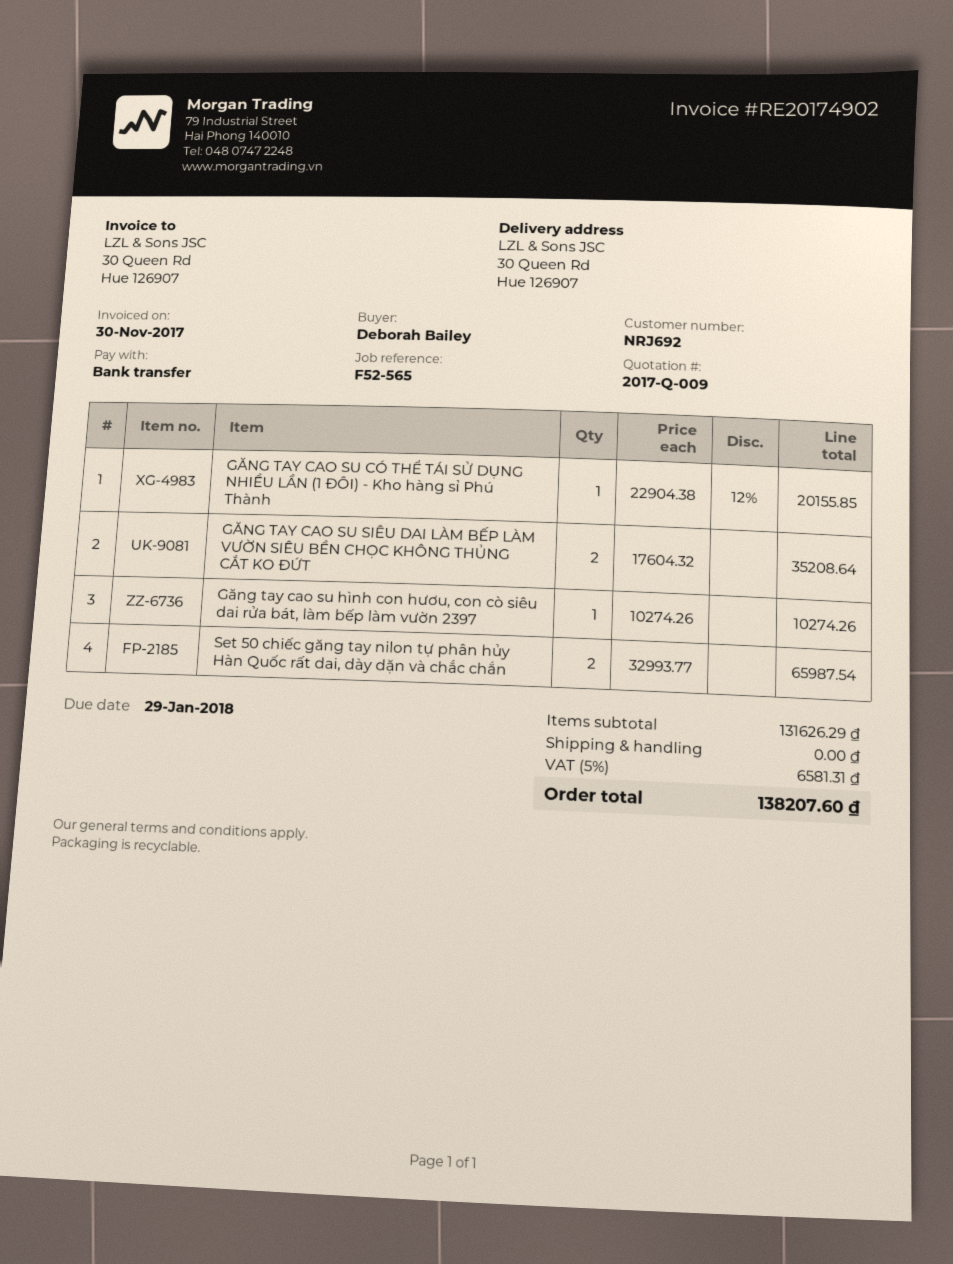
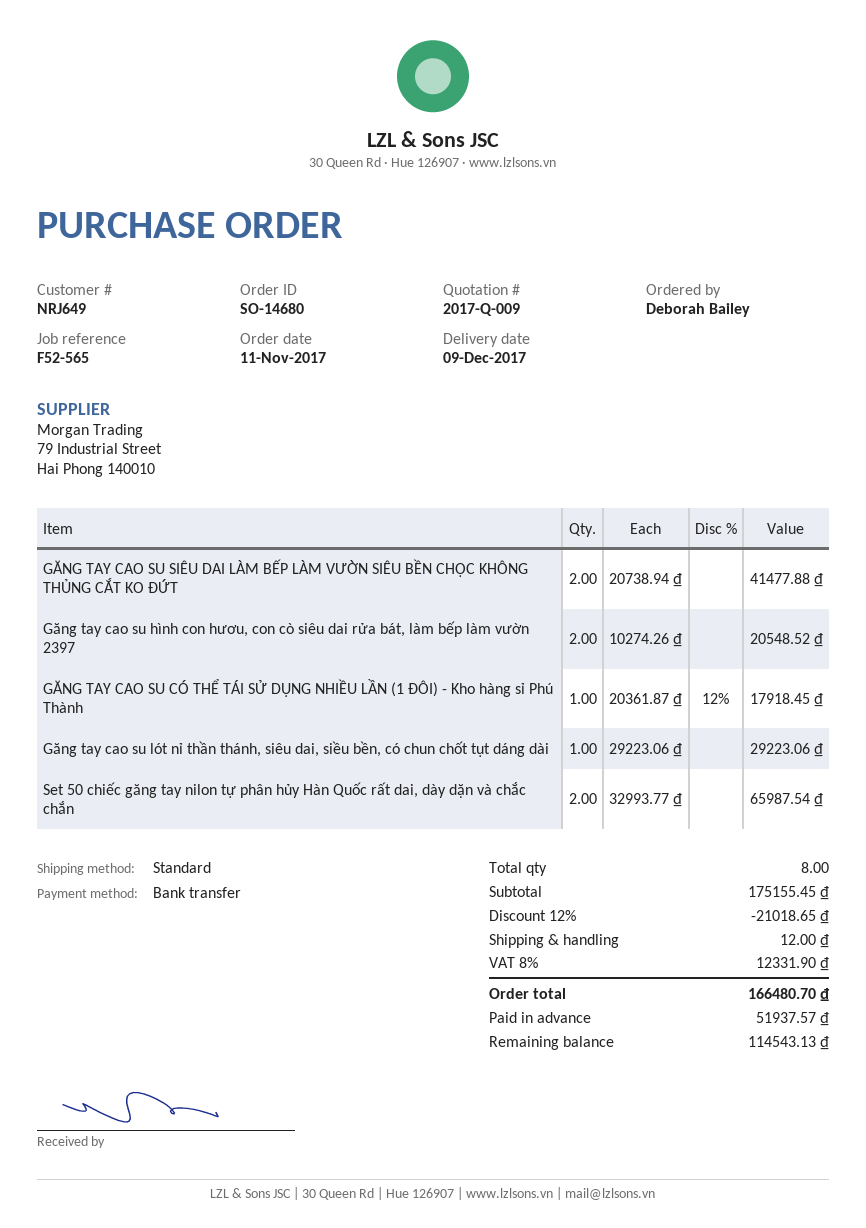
customer number: NRJ692 -> NRJ649
GĂNG TAY CAO SU CÓ THỂ TÁI SỬ DỤNG NHIỀU LẦN (1 ĐÔI) - Kho hàng sỉ Phú Thành: 1 x 22904.38 - 12% = 20155.85 -> 1 x 20361.87 - 12% = 17918.45
GĂNG TAY CAO SU SIÊU DAI LÀM BẾP LÀM VƯỜN SIÊU BỀN CHỌC KHÔNG THỦNG CẮT KO ĐỨT: 2 x 17604.32 = 35208.64 -> 2 x 20738.94 = 41477.88
Găng tay cao su hình con hươu, con cò siêu dai rửa bát, làm bếp làm vườn 2397: 1 x 10274.26 = 10274.26 -> 2 x 10274.26 = 20548.52
Găng tay cao su lót nỉ thần thánh, siêu dai, siều bền, có chun chốt tụt dáng dài: none -> 1 x 29223.06 = 29223.06
subtotal: 131626.29 -> 175155.45
discount: none -> 12% = 21018.65
shipping: 0.00 -> 12.00
tax: 5% = 6581.31 -> 8% = 12331.90
total: 138207.60 -> 166480.70

